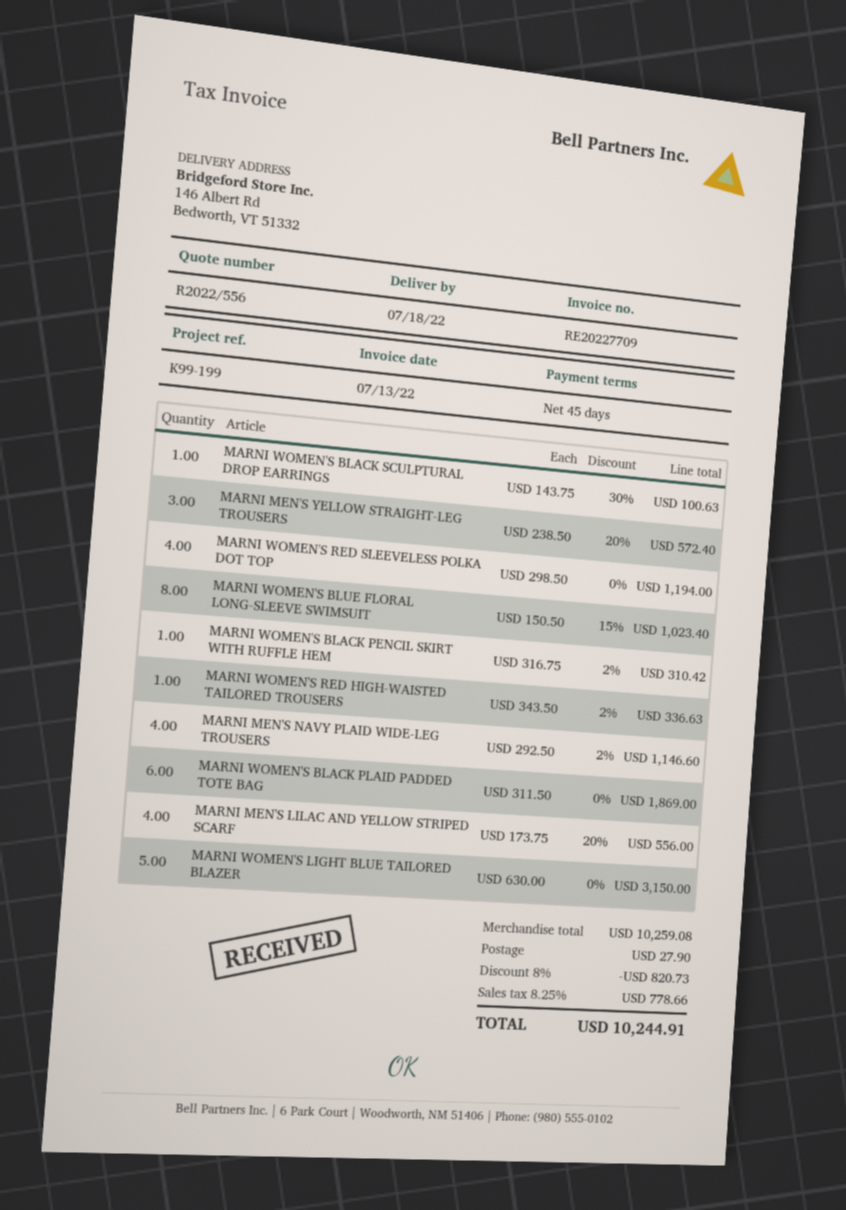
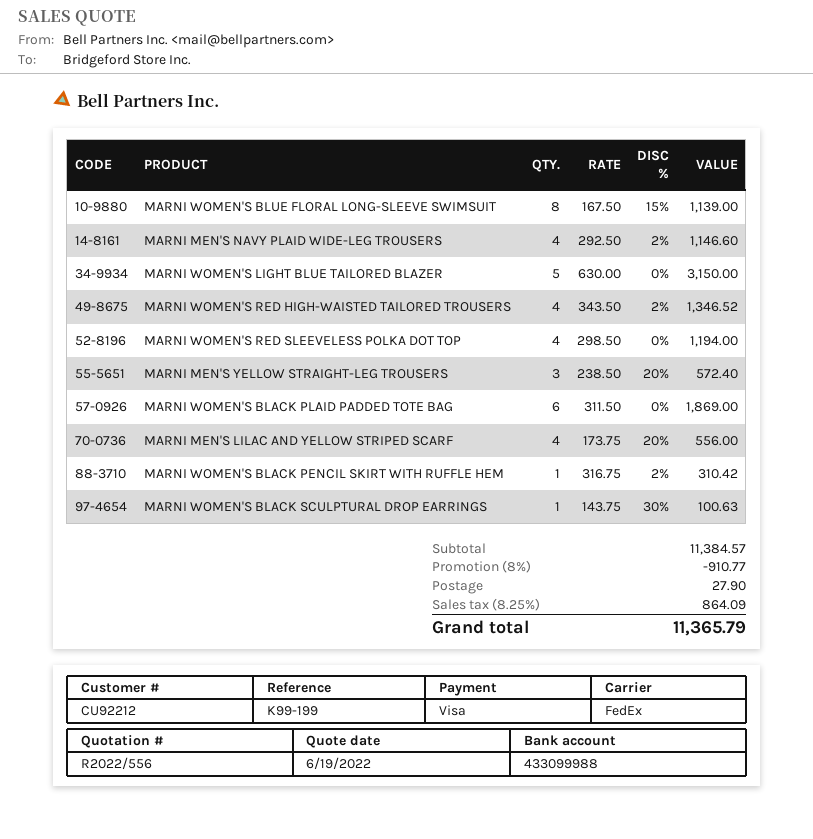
MARNI WOMEN'S BLUE FLORAL LONG-SLEEVE SWIMSUIT: 8 x 150.50 - 15% = 1023.40 -> 8 x 167.50 - 15% = 1139.00
MARNI WOMEN'S RED HIGH-WAISTED TAILORED TROUSERS: 1 x 343.50 - 2% = 336.63 -> 4 x 343.50 - 2% = 1346.52
subtotal: 10259.08 -> 11384.57
discount: 8% = 820.73 -> 8% = 910.77
tax: 8.25% = 778.66 -> 8.25% = 864.09
total: 10244.91 -> 11365.79

